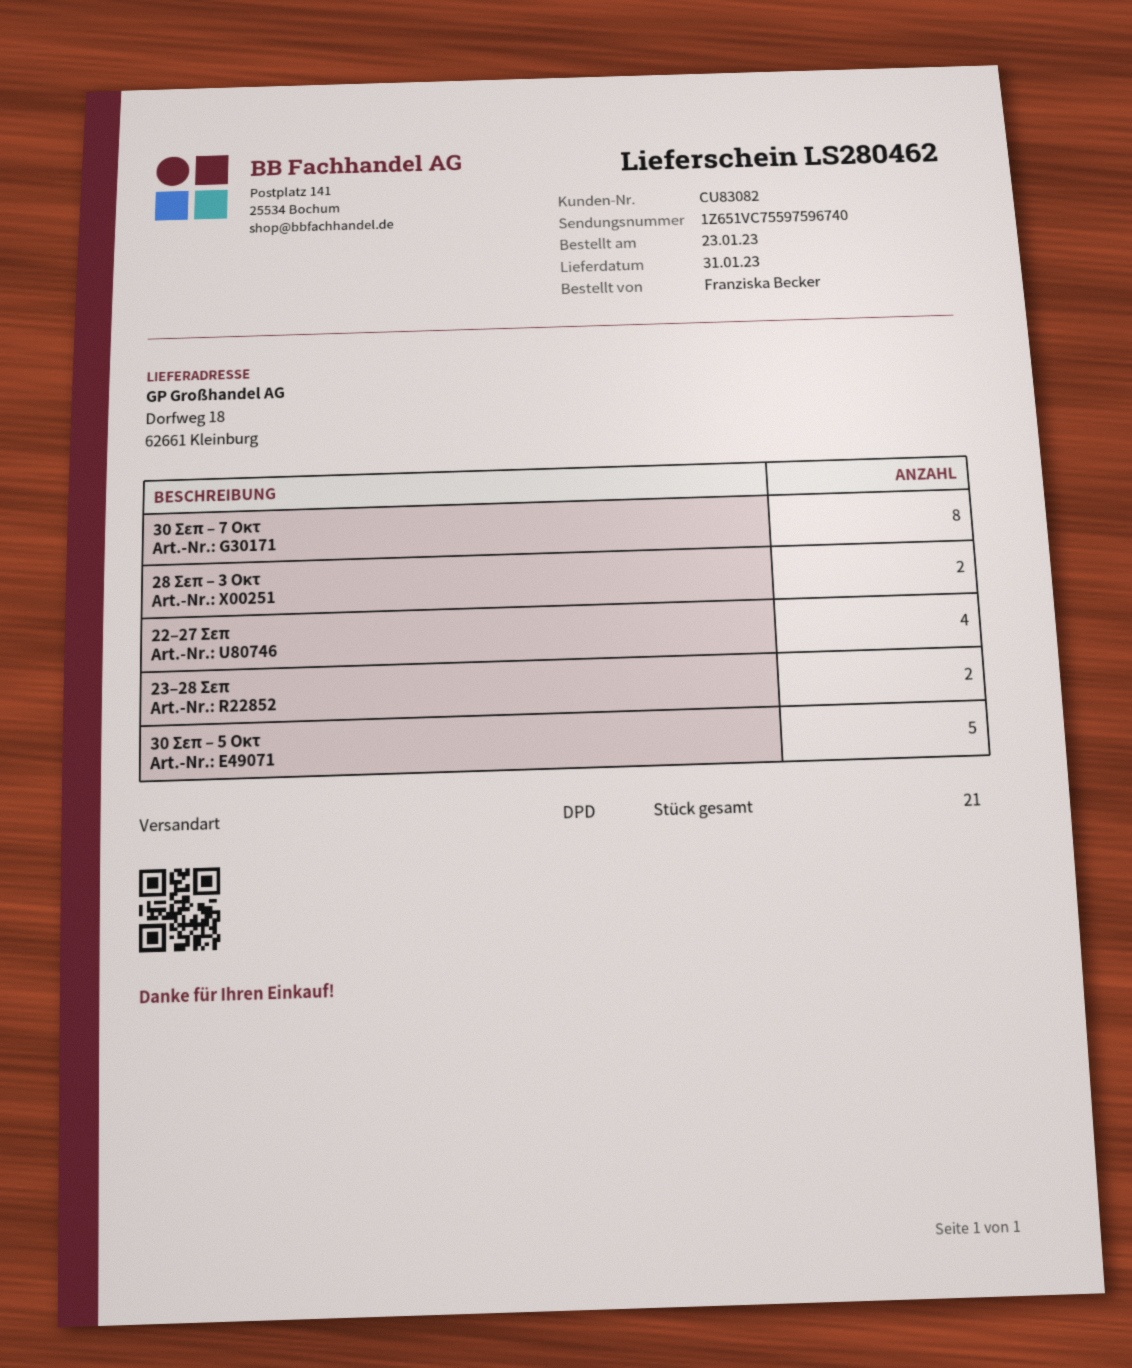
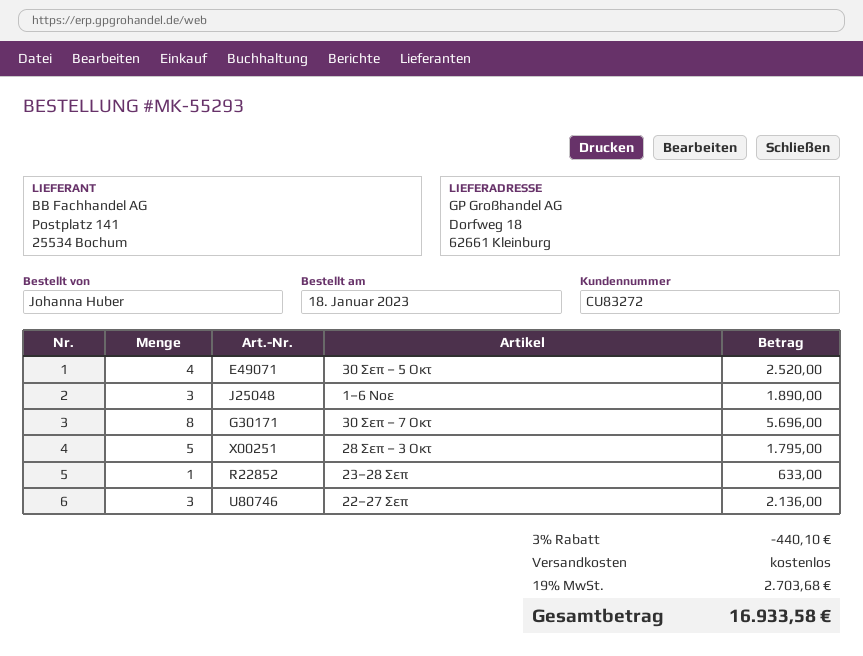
order date: 2023-01-23 -> 2023-01-18
customer number: CU83082 -> CU83272
ordered by: Franziska Becker -> Johanna Huber
28 Σεπ – 3 Οκτ: 2 -> 5
22–27 Σεπ: 4 -> 3
23–28 Σεπ: 2 -> 1
30 Σεπ – 5 Οκτ: 5 -> 4
1–6 Νοε: none -> 3

